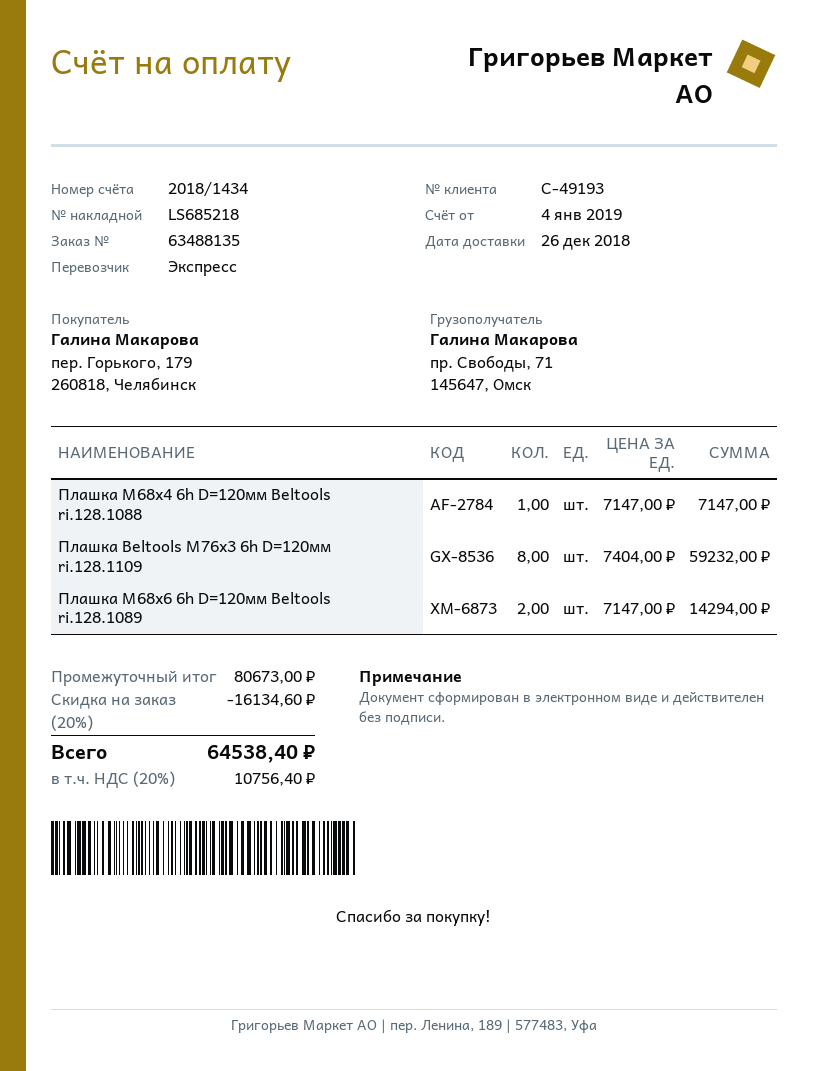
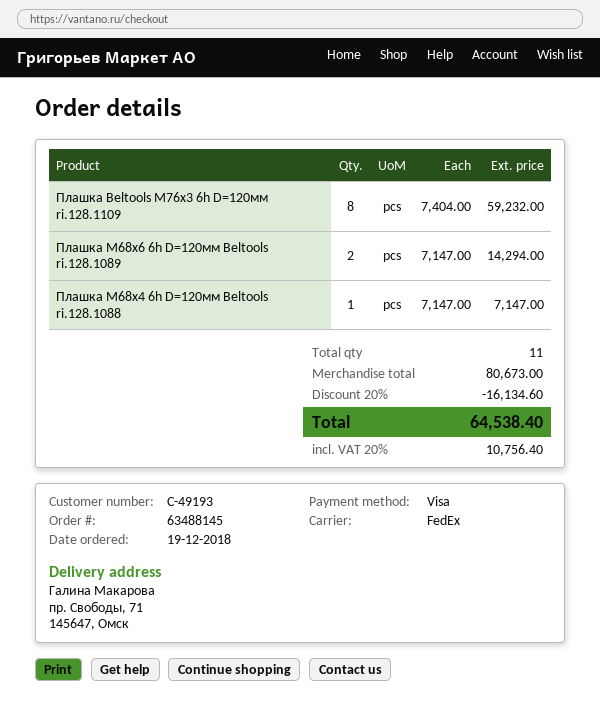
order number: 63488135 -> 63488145
shipping method: express -> FedEx

